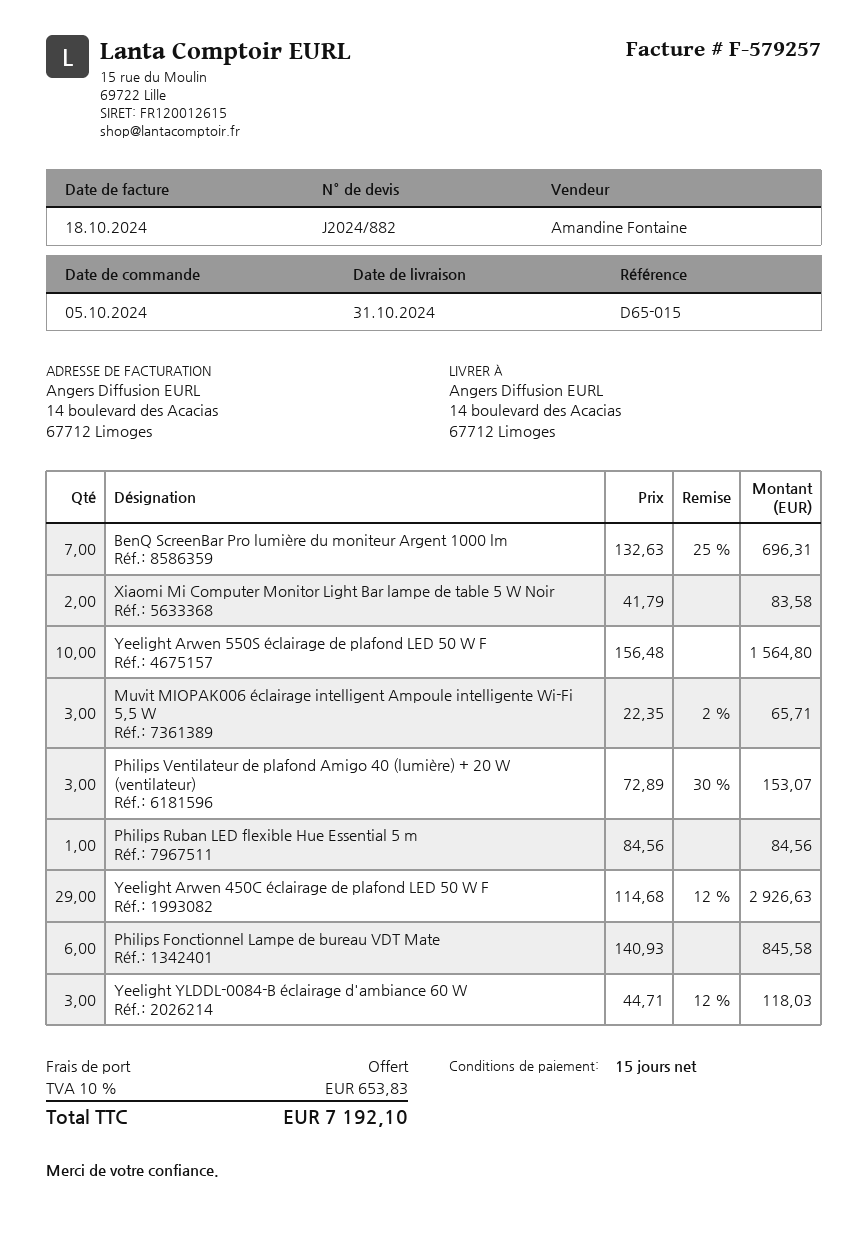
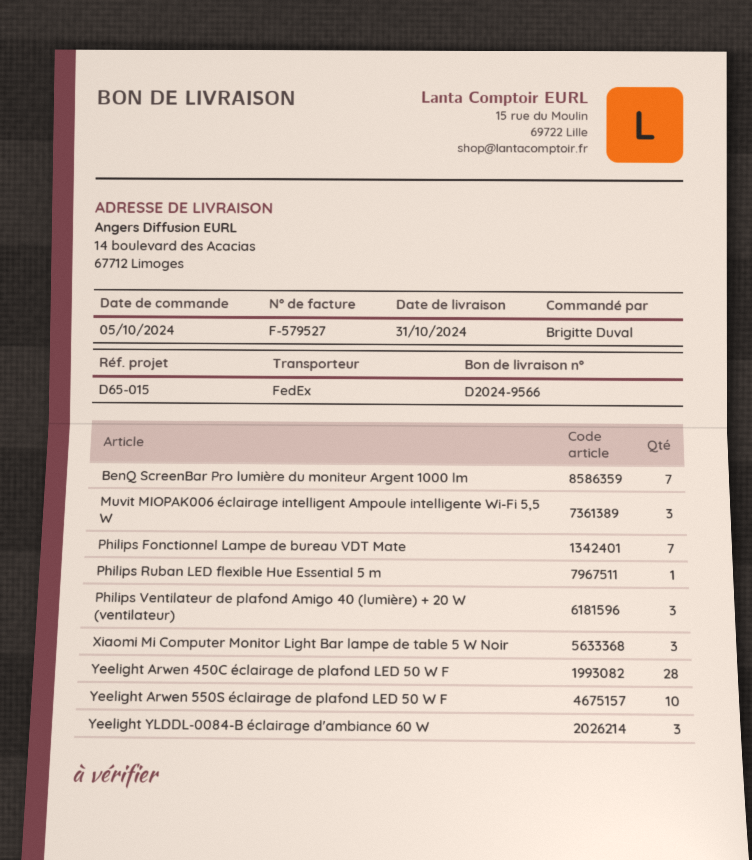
invoice number: F-579257 -> F-579527
Xiaomi Mi Computer Monitor Light Bar lampe de table 5 W Noir: 2 -> 3
Yeelight Arwen 450C éclairage de plafond LED 50 W F: 29 -> 28
Philips Fonctionnel Lampe de bureau VDT Mate: 6 -> 7

